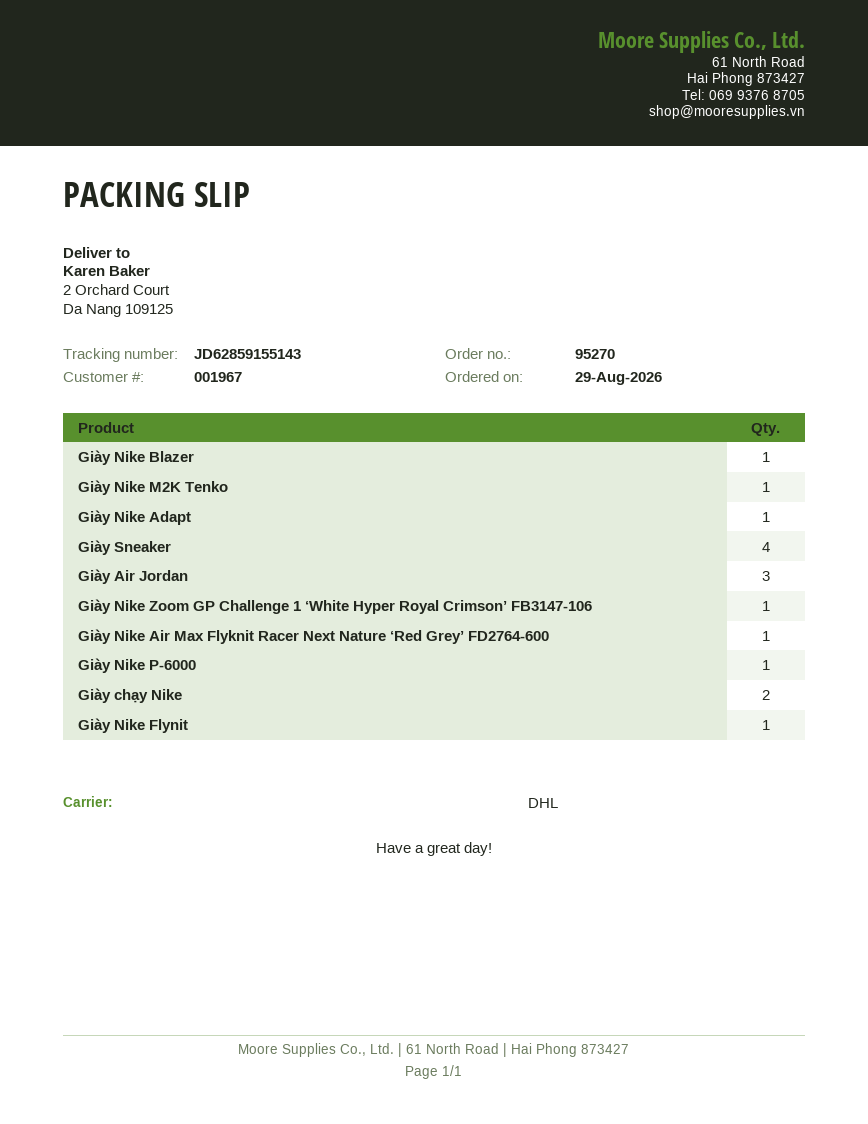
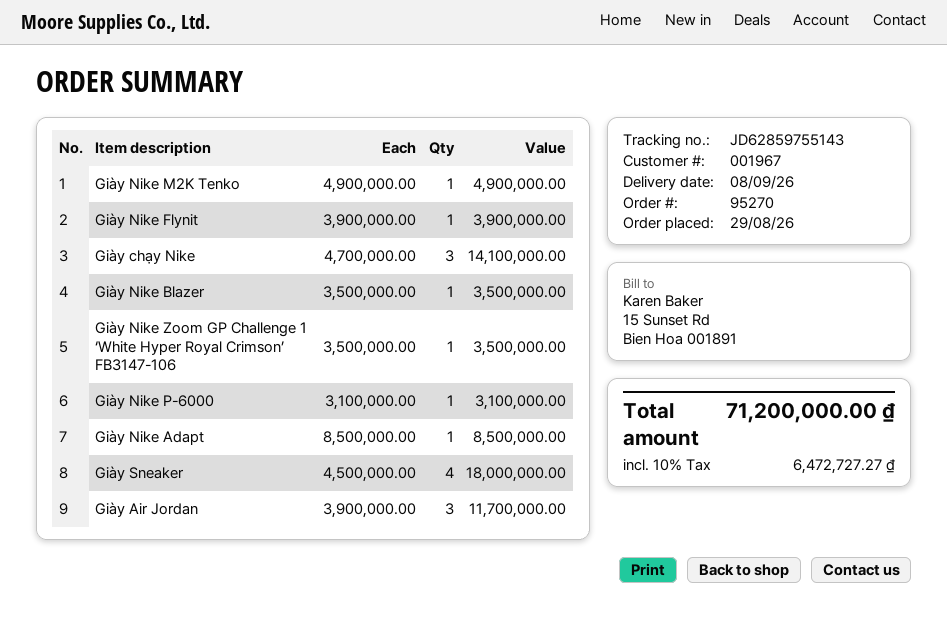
tracking number: JD62859155143 -> JD62859755143
Giày Nike Air Max Flyknit Racer Next Nature ‘Red Grey’ FD2764-600: 1 -> none
Giày chạy Nike: 2 -> 3

